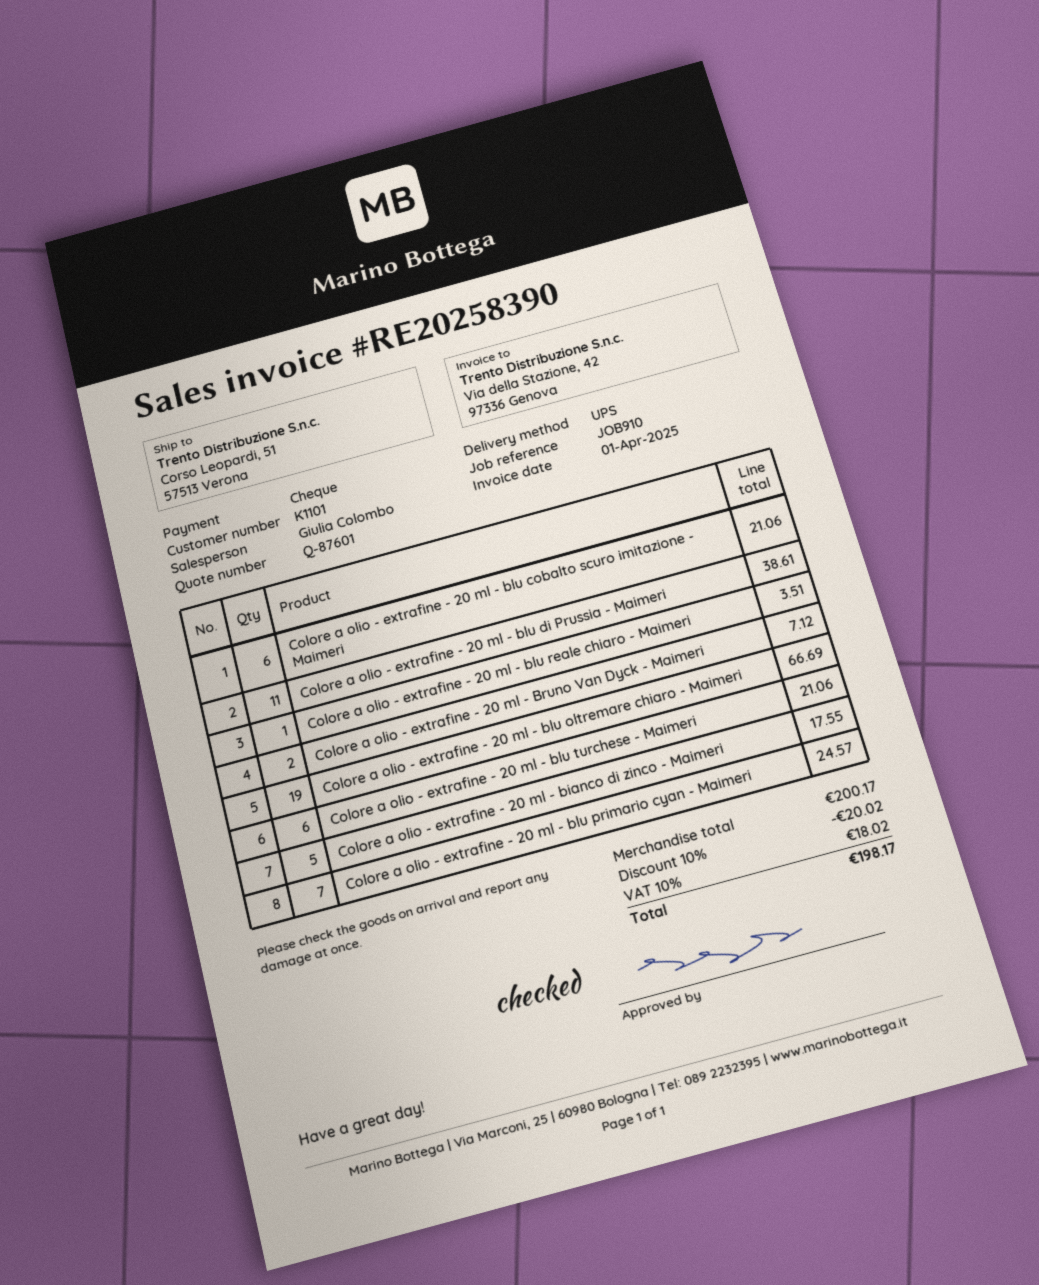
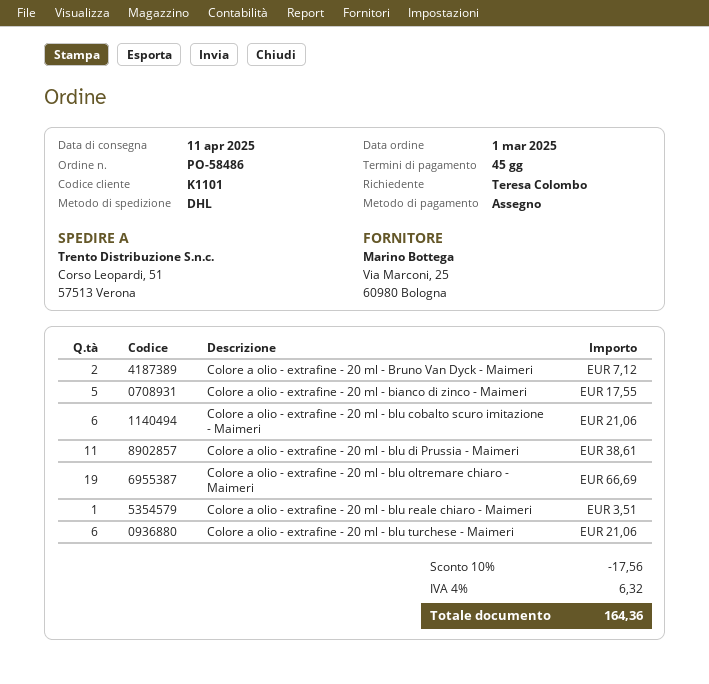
shipping method: UPS -> DHL
Colore a olio - extrafine - 20 ml - blu primario cyan - Maimeri: 7 for 24.57 -> none
discount: 10% = 20.02 -> 10% = 17.56
tax: 10% = 18.02 -> 4% = 6.32
total: 198.17 -> 164.36

